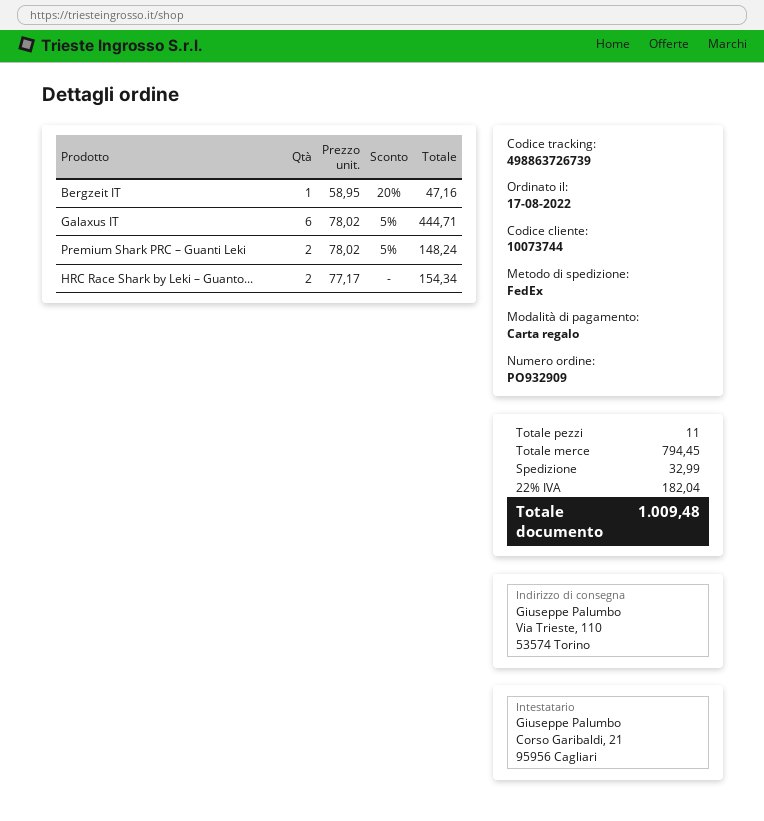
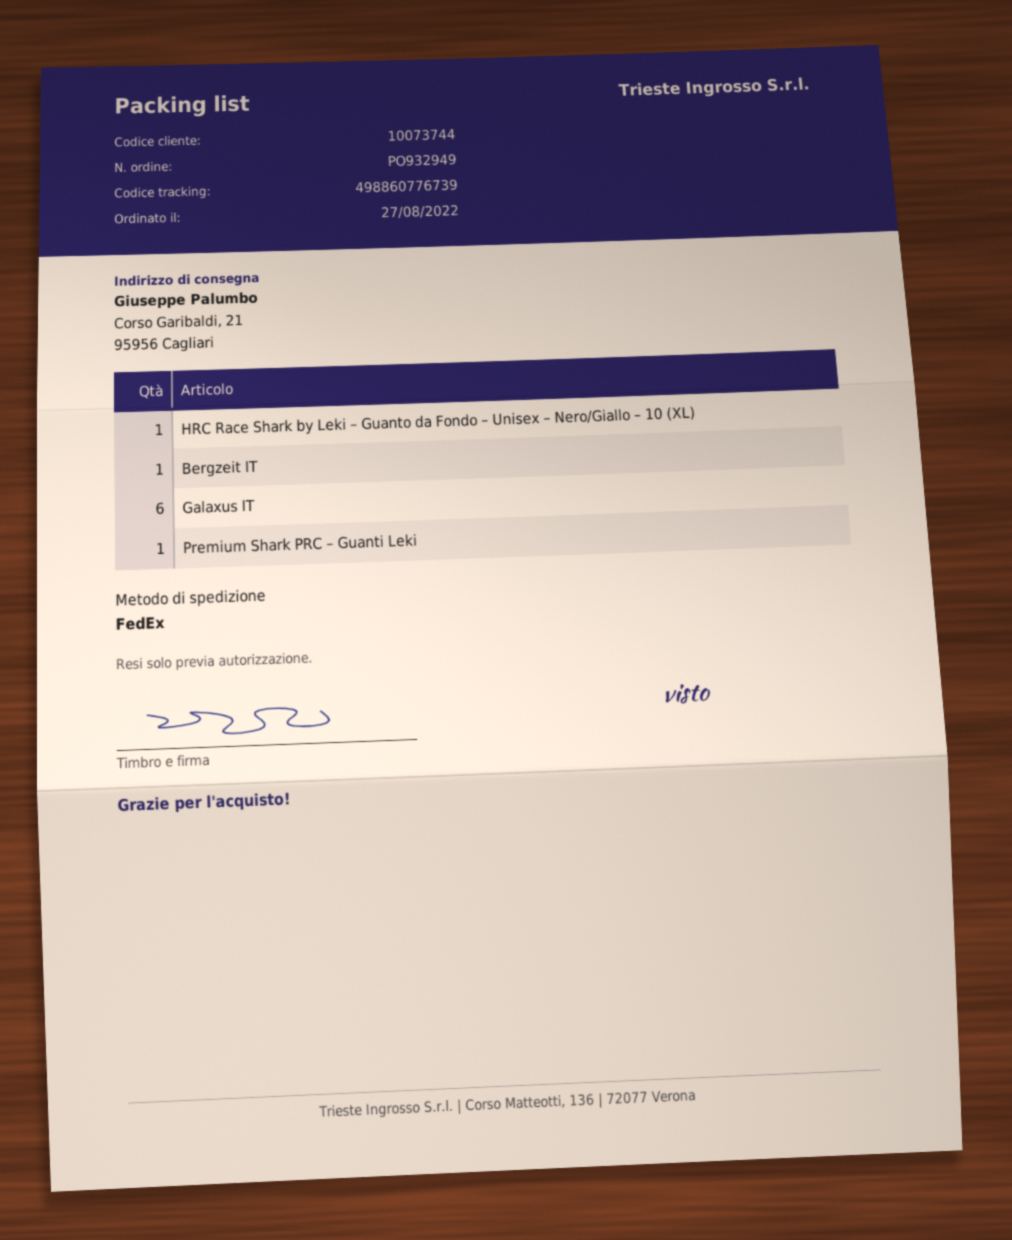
order number: PO932909 -> PO932949
order date: 2022-08-17 -> 2022-08-27
tracking number: 498863726739 -> 498860776739
ship to: Via Trieste, 110, 53574 Torino -> Corso Garibaldi, 21, 95956 Cagliari
Premium Shark PRC – Guanti Leki: 2 -> 1
HRC Race Shark by Leki – Guanto...: 2 -> 1

